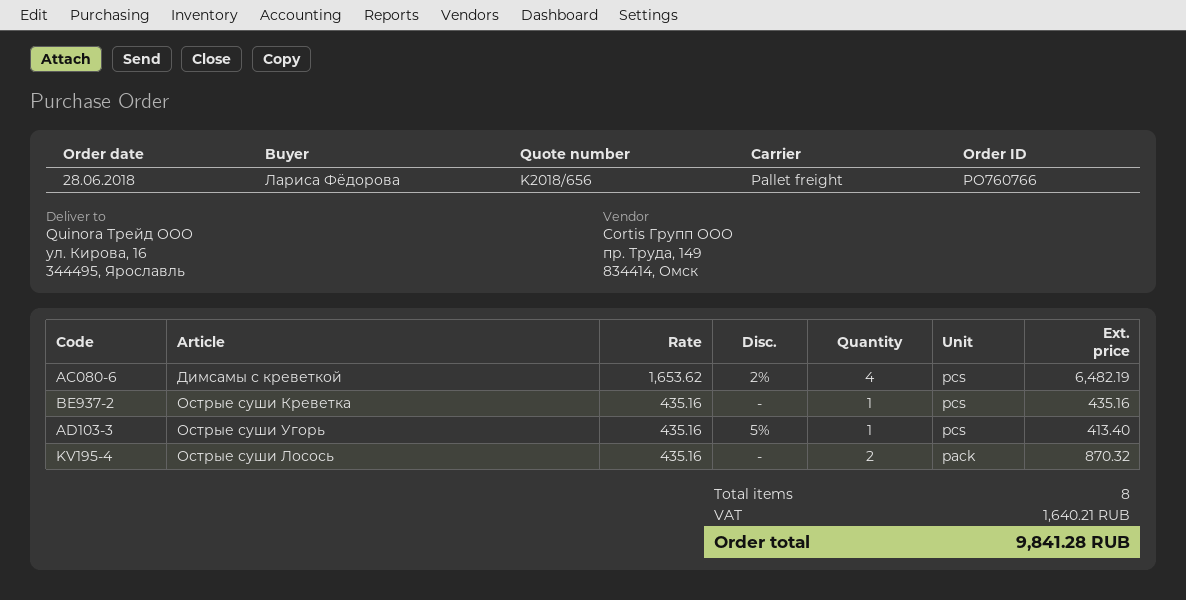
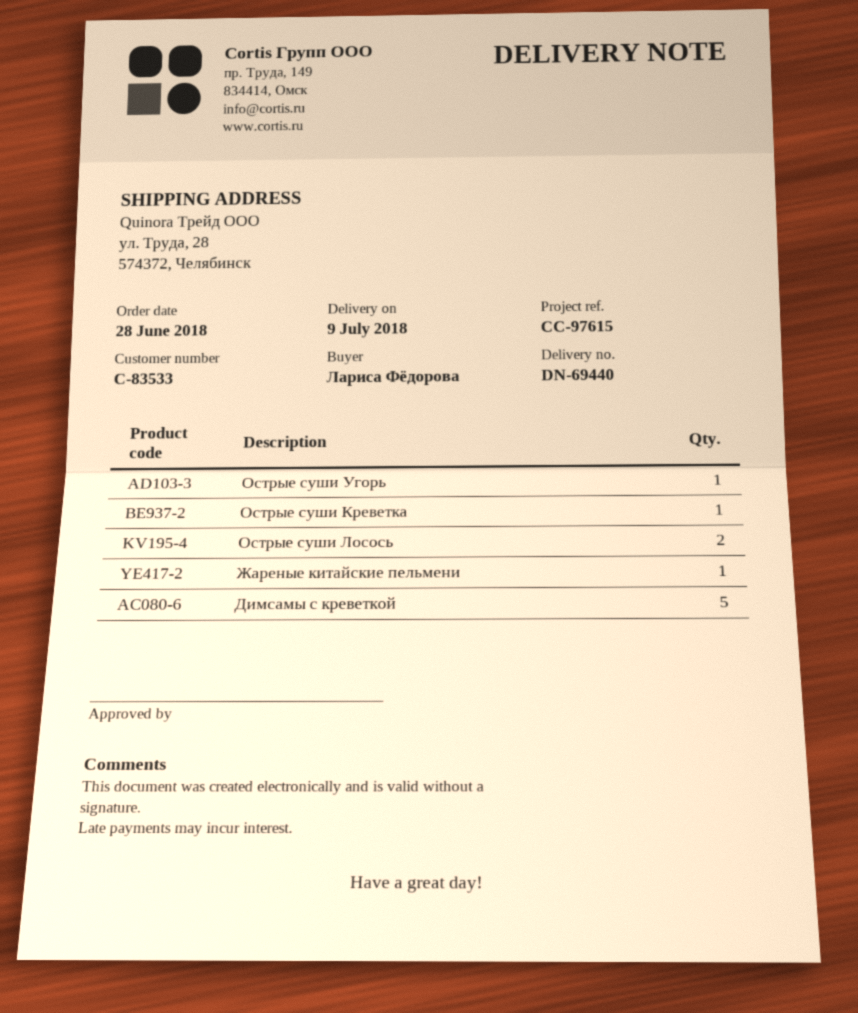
ship to: ул. Кирова, 16, 344495, Ярославль -> ул. Труда, 28, 574372, Челябинск
Димсамы с креветкой: 4 -> 5
Жареные китайские пельмени: none -> 1

